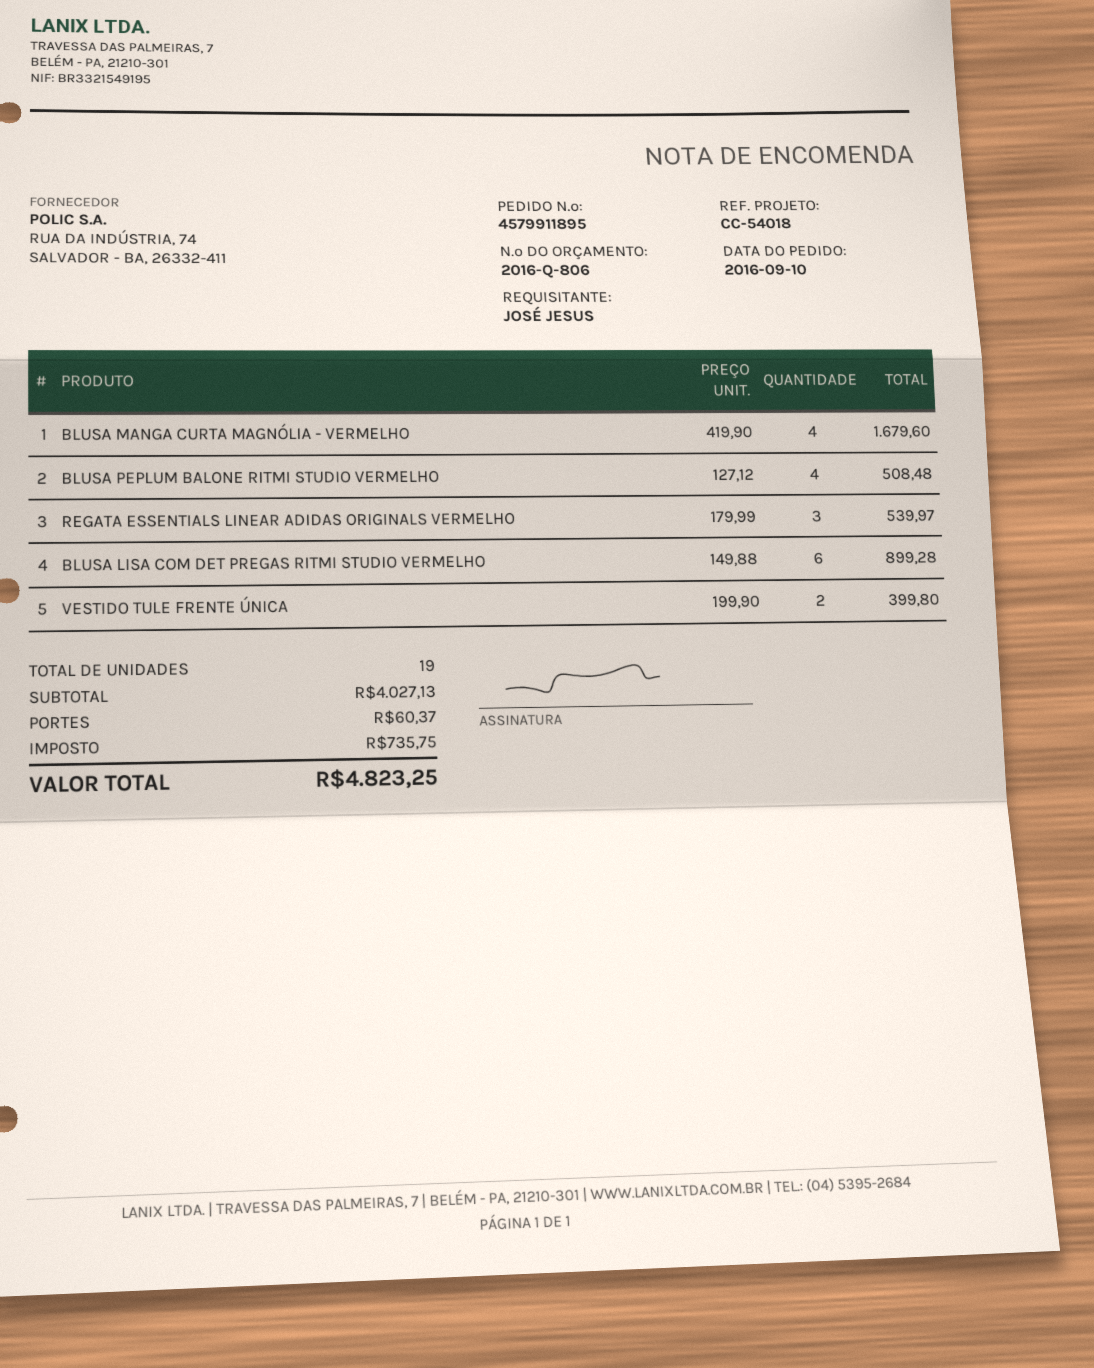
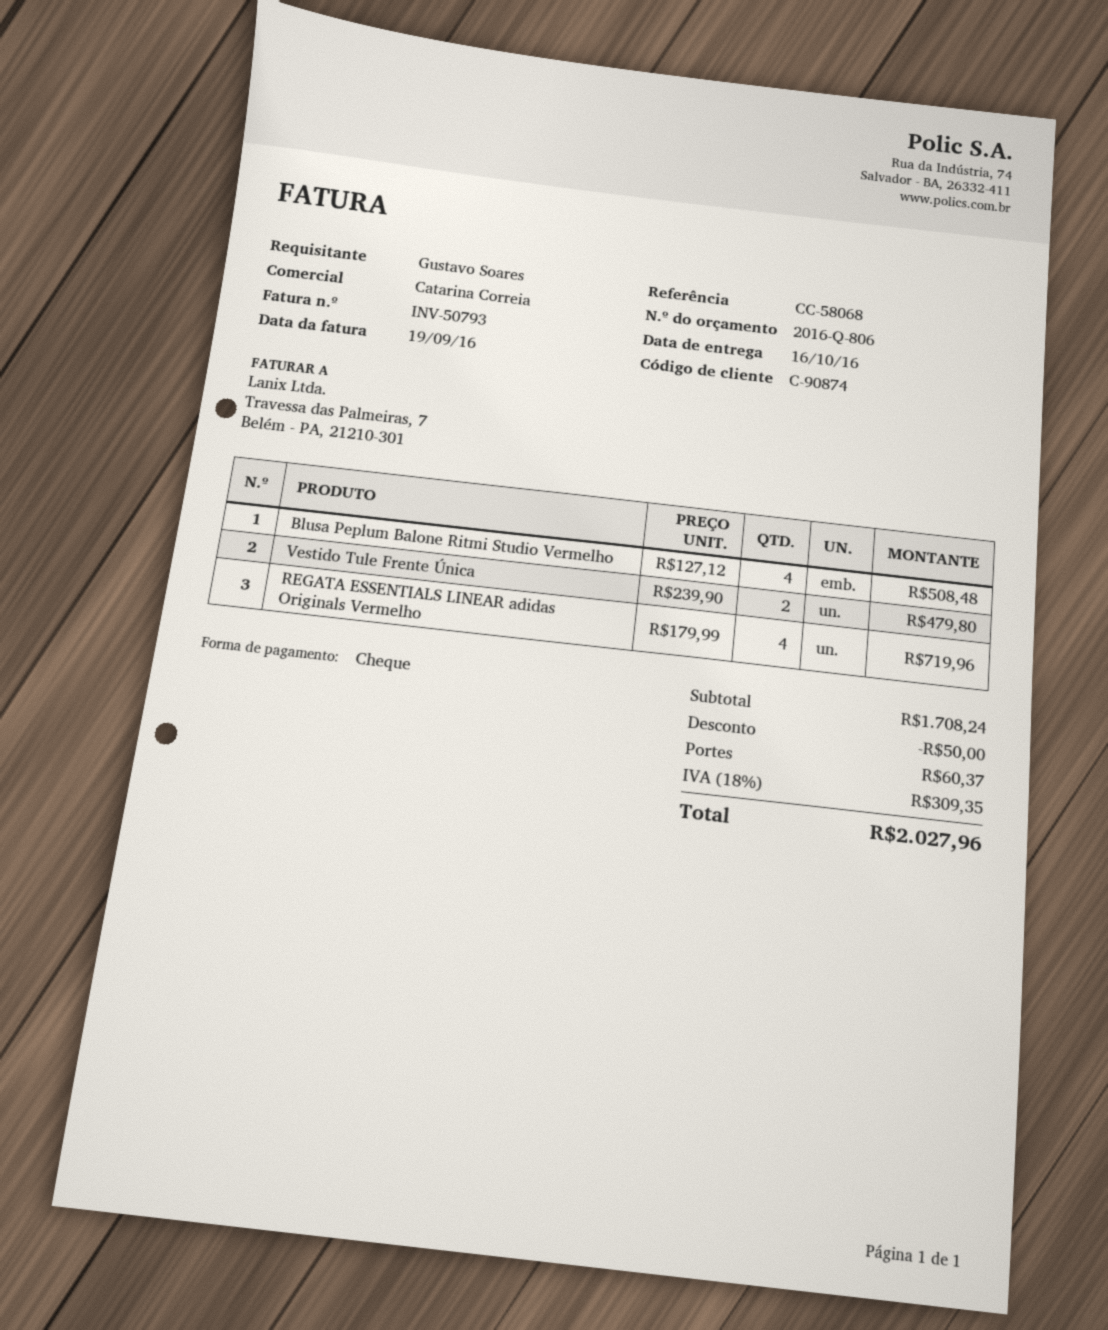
reference: CC-54018 -> CC-58068
ordered by: JOSÉ JESUS -> Gustavo Soares
BLUSA MANGA CURTA MAGNÓLIA - VERMELHO: 4 x 419.90 = 1679.60 -> none
REGATA ESSENTIALS LINEAR ADIDAS ORIGINALS VERMELHO: 3 x 179.99 = 539.97 -> 4 x 179.99 = 719.96
BLUSA LISA COM DET PREGAS RITMI STUDIO VERMELHO: 6 x 149.88 = 899.28 -> none
VESTIDO TULE FRENTE ÚNICA: 2 x 199.90 = 399.80 -> 2 x 239.90 = 479.80
subtotal: 4027.13 -> 1708.24
discount: none -> 50.00
tax: 735.75 -> 309.35
total: 4823.25 -> 2027.96

